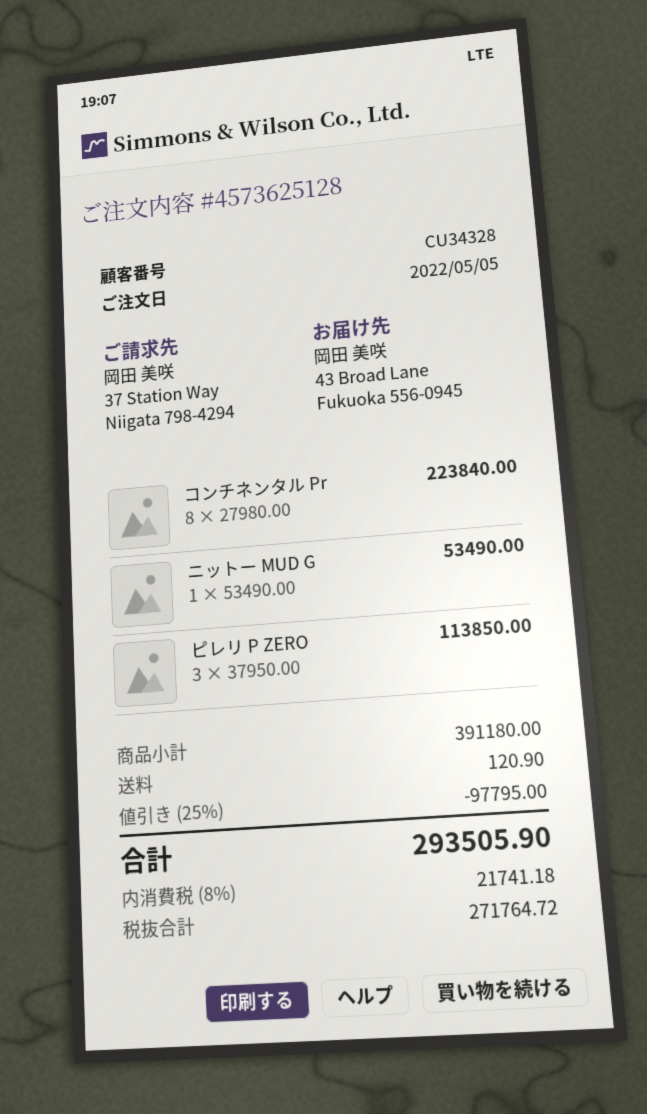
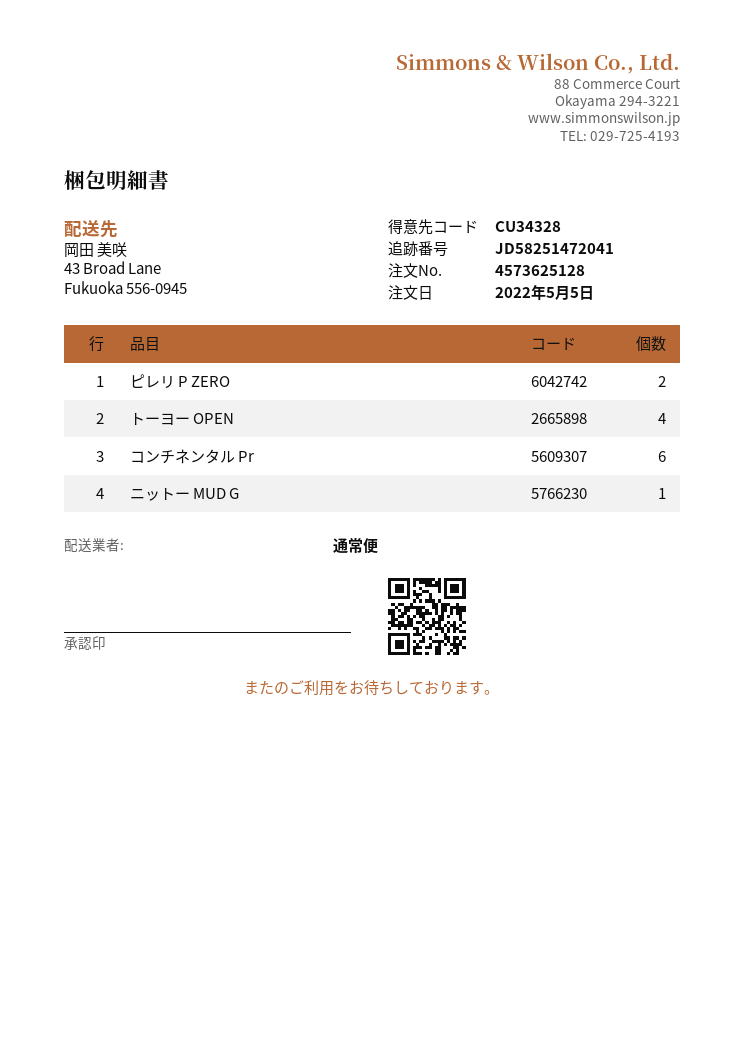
コンチネンタル Pr: 8 -> 6
ピレリ P ZERO: 3 -> 2
トーヨー OPEN: none -> 4

